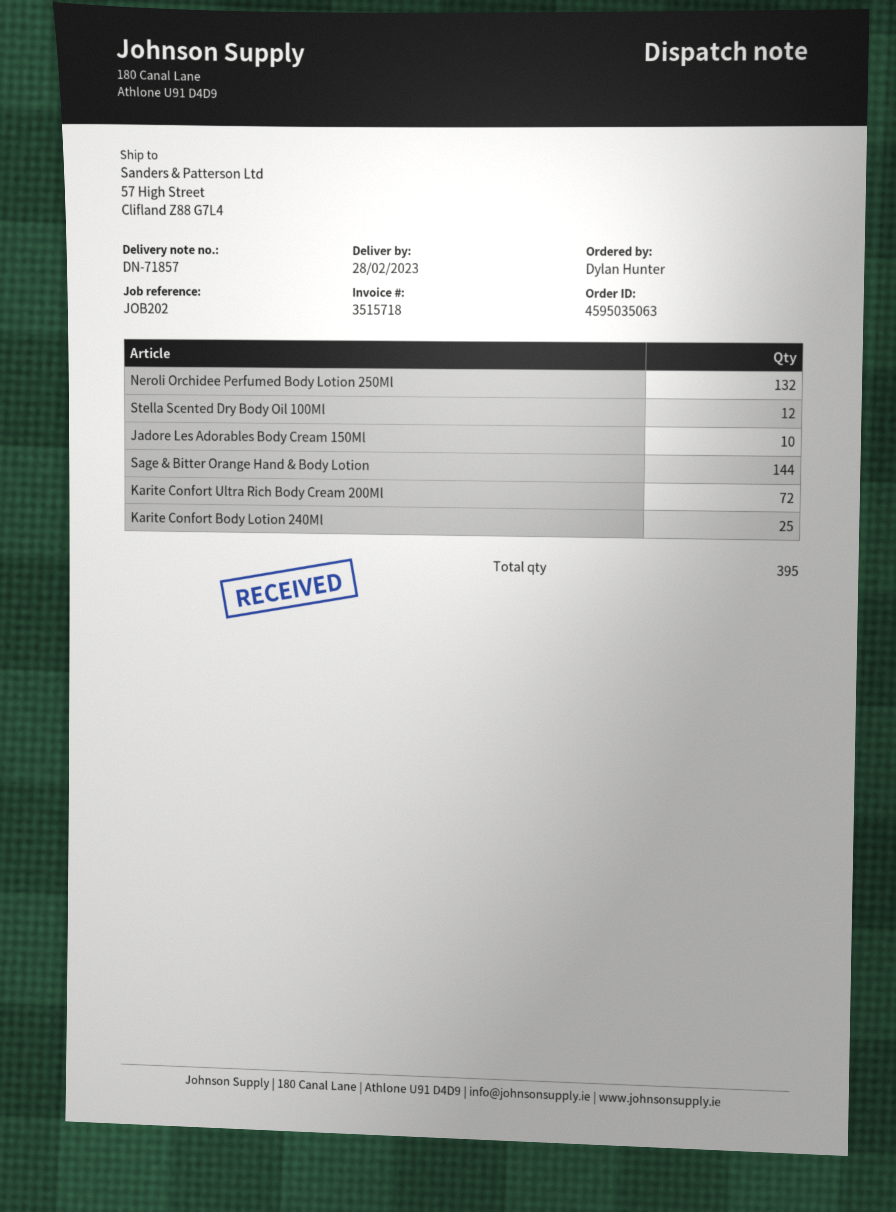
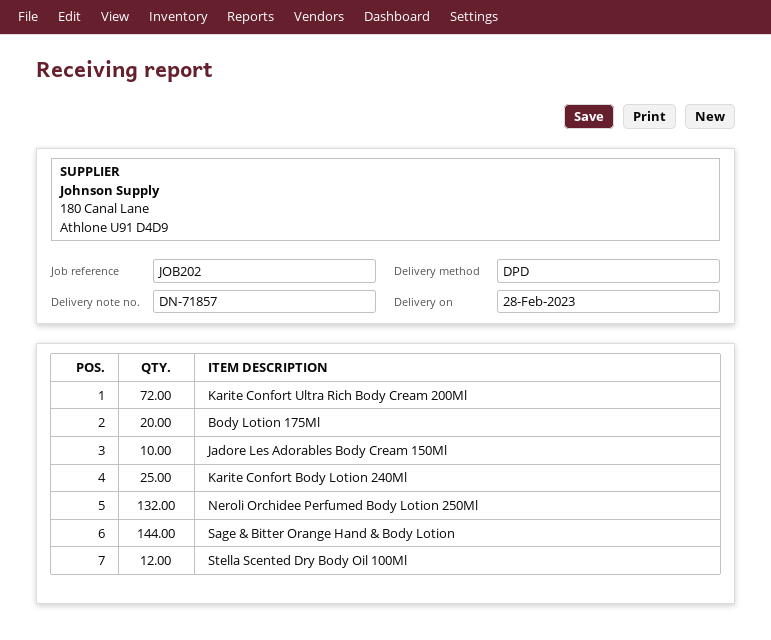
Body Lotion 175Ml: none -> 20

